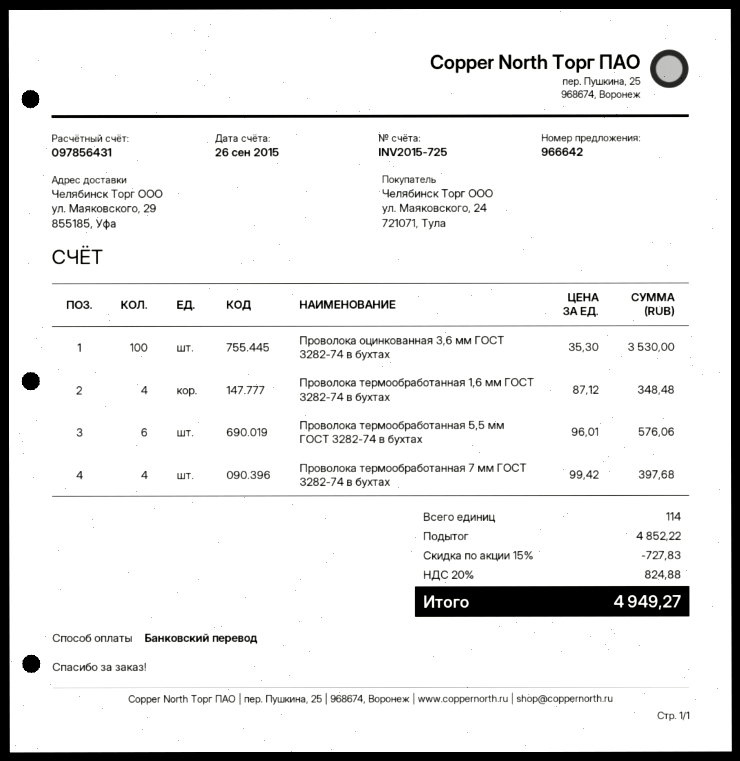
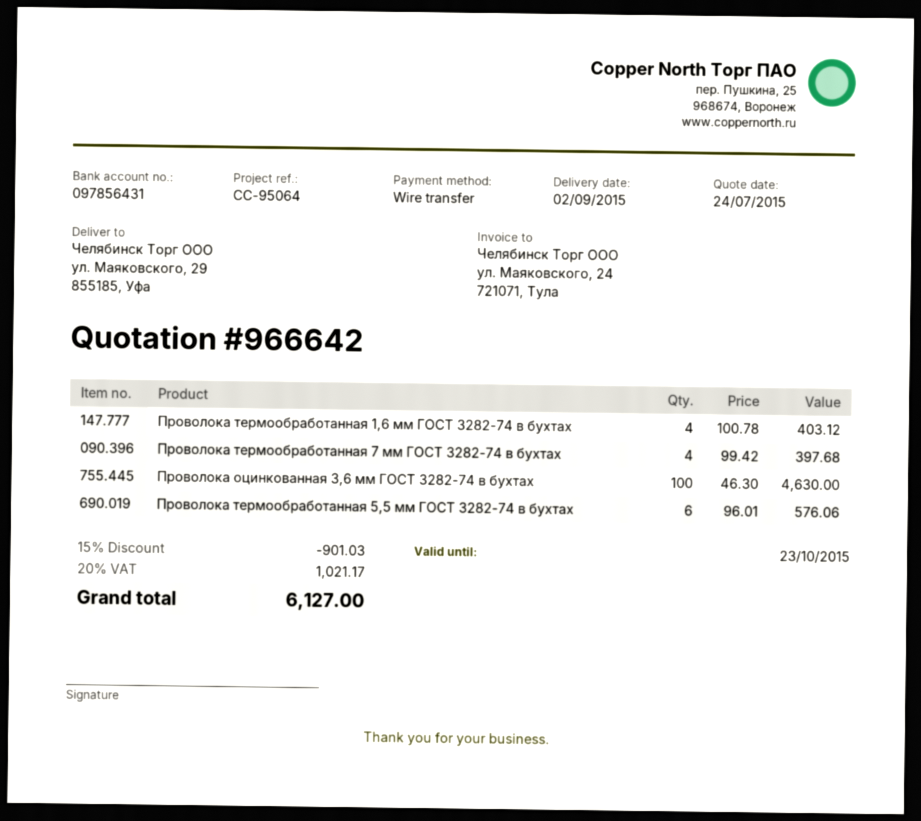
Проволока оцинкованная 3,6 мм ГОСТ 3282-74 в бухтах: 100 x 35.30 = 3530.00 -> 100 x 46.30 = 4630.00
Проволока термообработанная 1,6 мм ГОСТ 3282-74 в бухтах: 4 x 87.12 = 348.48 -> 4 x 100.78 = 403.12
discount: 15% = 727.83 -> 15% = 901.03
tax: 20% = 824.88 -> 20% = 1021.17
total: 4949.27 -> 6127.00

